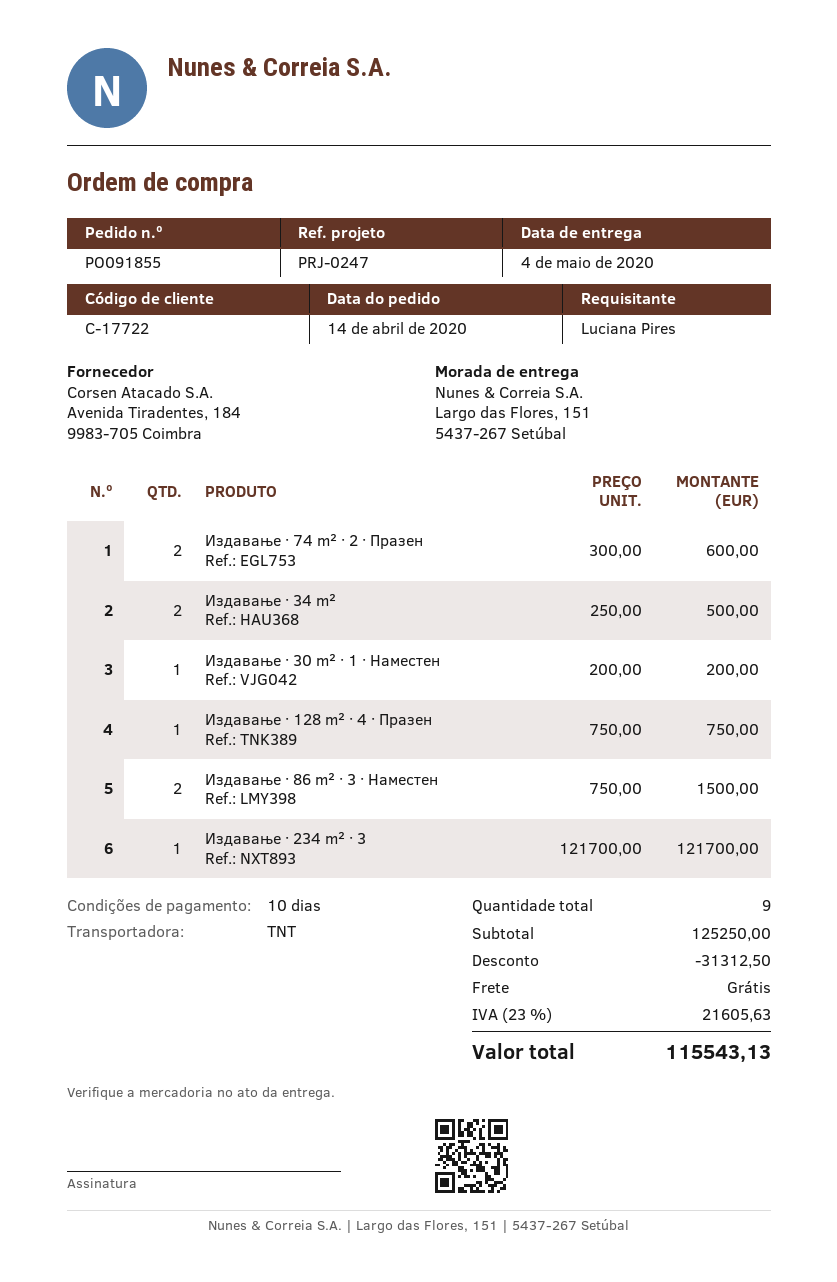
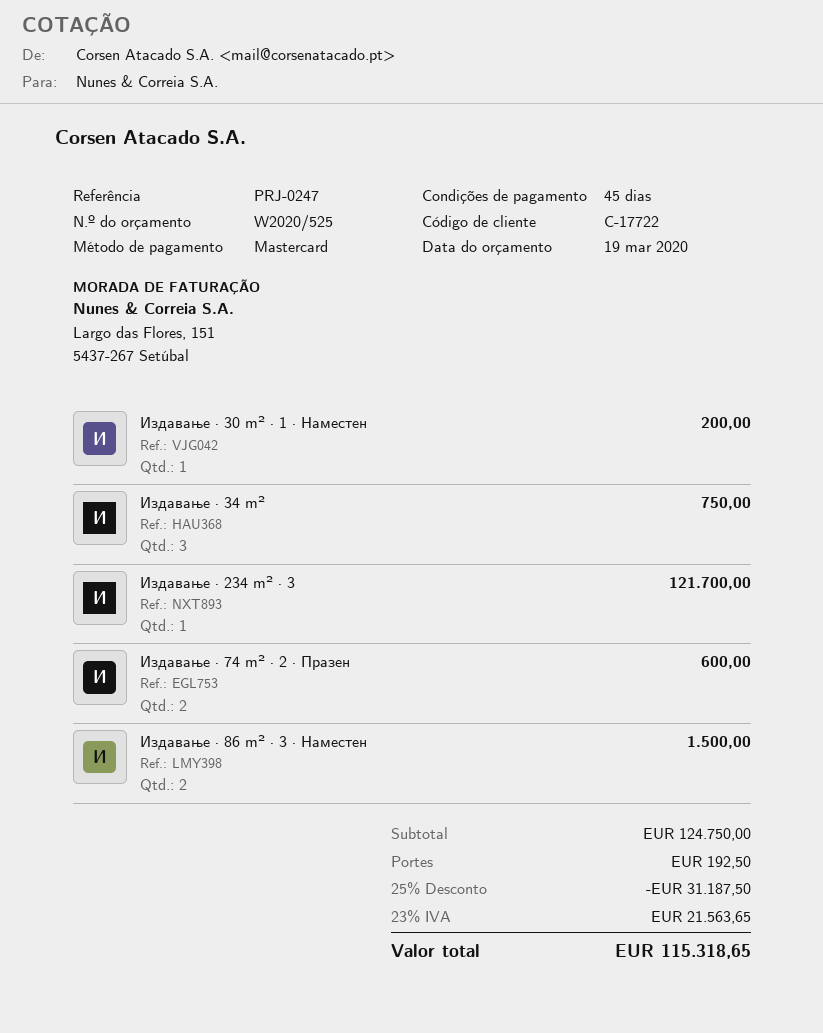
payment terms: 10 days -> 45 days
Издавање · 34 m²: 2 for 500.00 -> 3 for 750.00
Издавање · 128 m² · 4 · Празен: 1 for 750.00 -> none
subtotal: 125250.00 -> 124750.00
discount: 31312.50 -> 31187.50
shipping: 0.00 -> 192.50
tax: 23% = 21605.63 -> 23% = 21563.65
total: 115543.13 -> 115318.65

